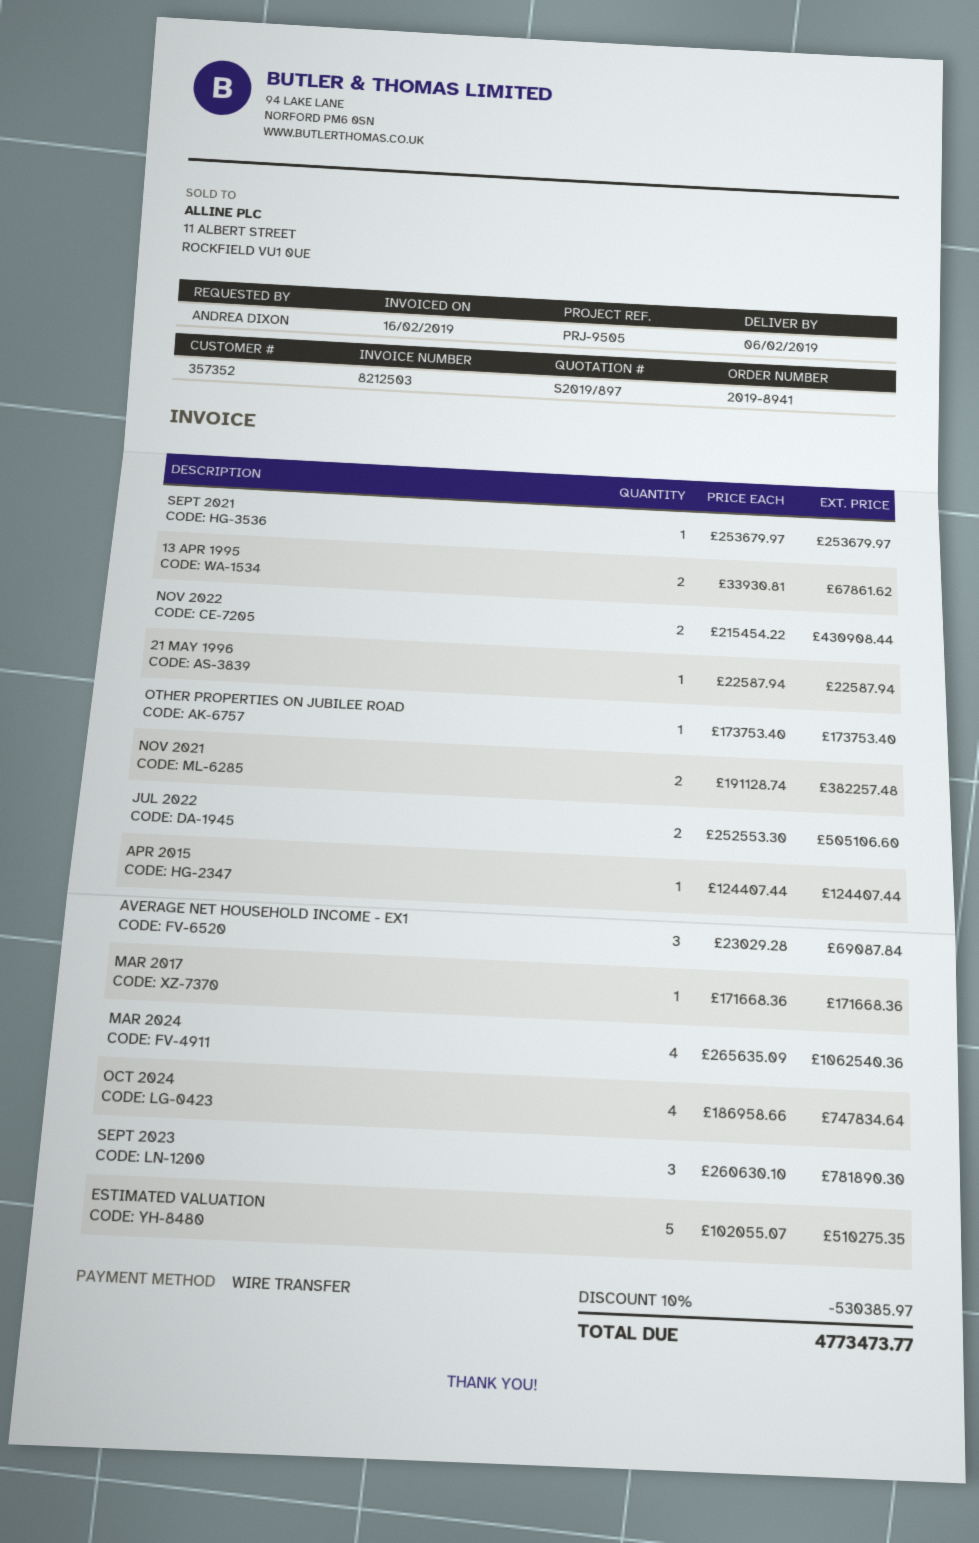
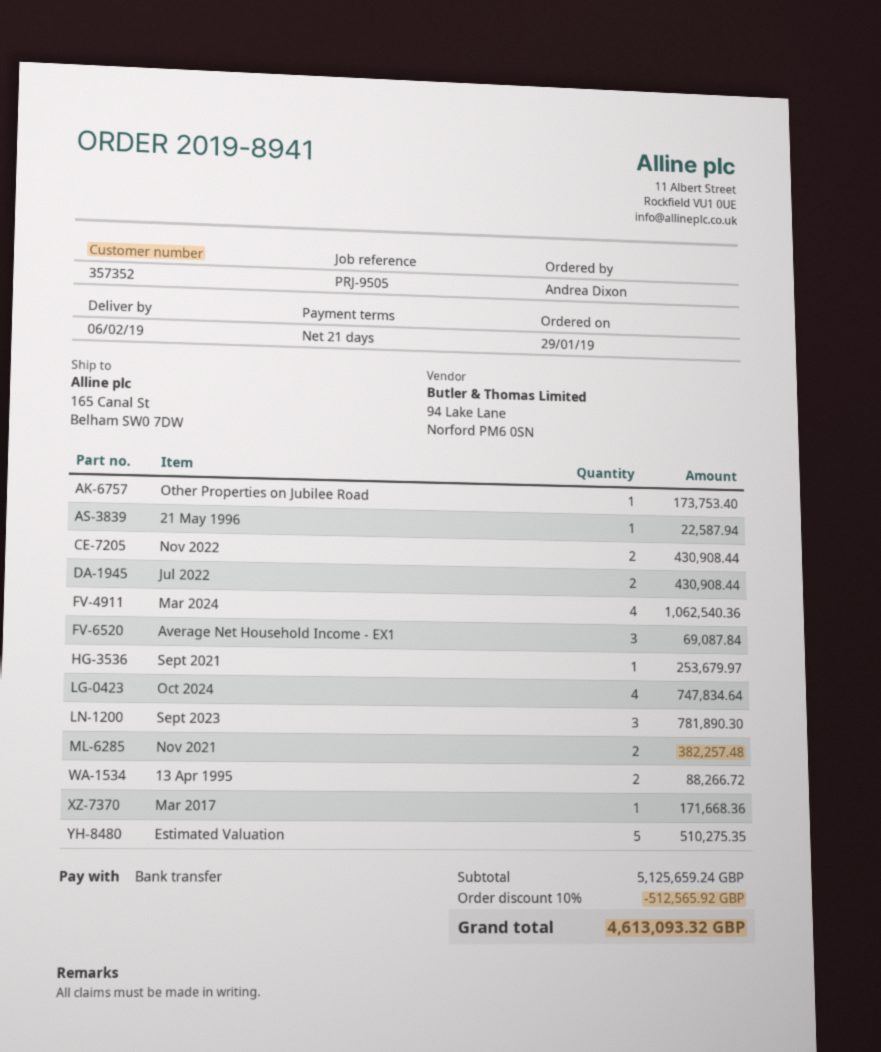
13 APR 1995: 2 for 67861.62 -> 2 for 88266.72
JUL 2022: 2 for 505106.60 -> 2 for 430908.44
APR 2015: 1 for 124407.44 -> none
discount: 10% = 530385.97 -> 10% = 512565.92
total: 4773473.77 -> 4613093.32

